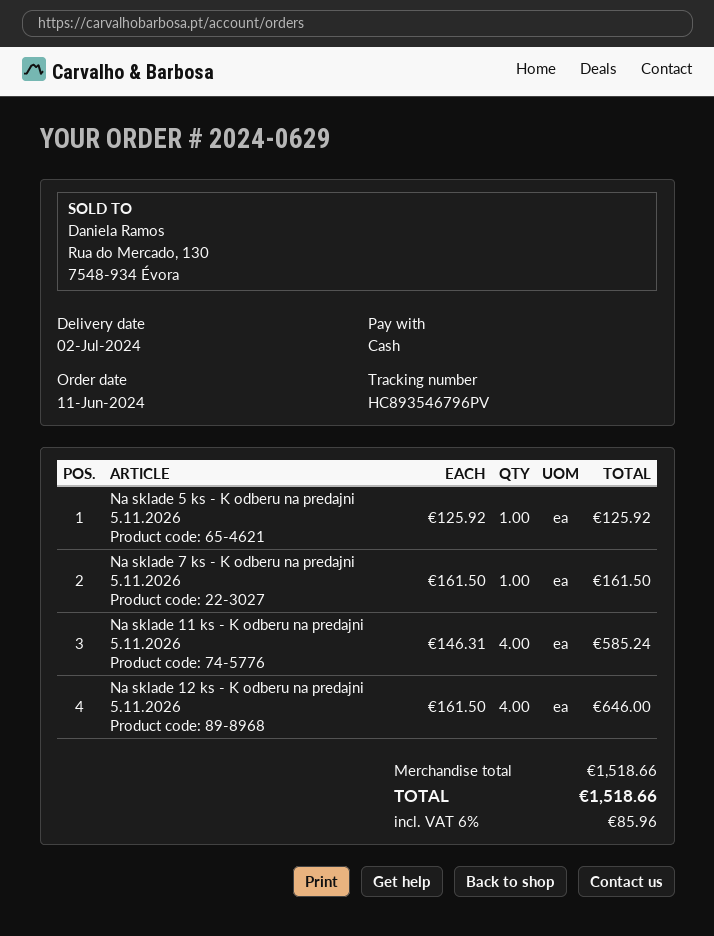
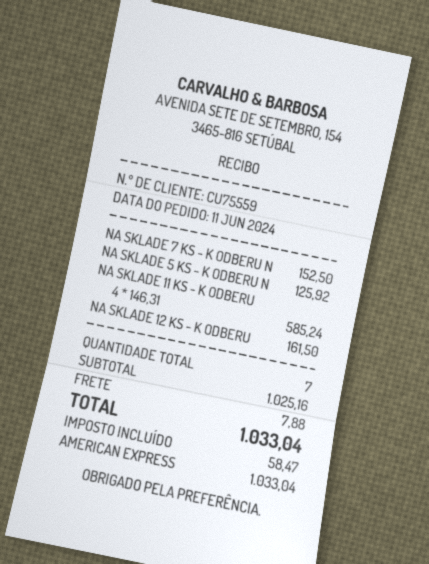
payment method: cash -> American Express
Na sklade 7 ks - K odberu na predajni 5.11.2026: 1 x 161.50 = 161.50 -> 1 x 152.50 = 152.50
Na sklade 12 ks - K odberu na predajni 5.11.2026: 4 x 161.50 = 646.00 -> 1 x 161.50 = 161.50
subtotal: 1518.66 -> 1025.16
shipping: none -> 7.88
tax: 85.96 -> 58.47
total: 1518.66 -> 1033.04

